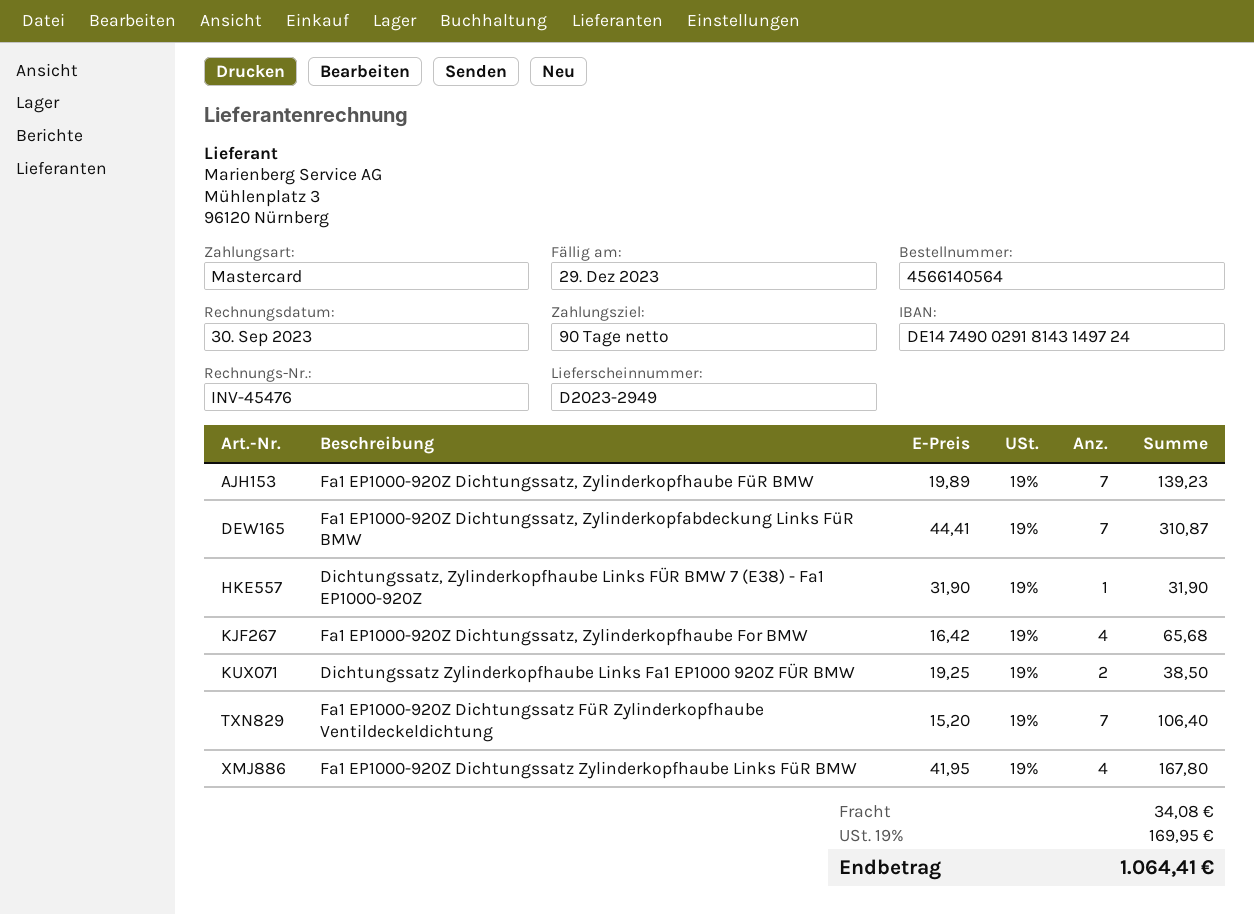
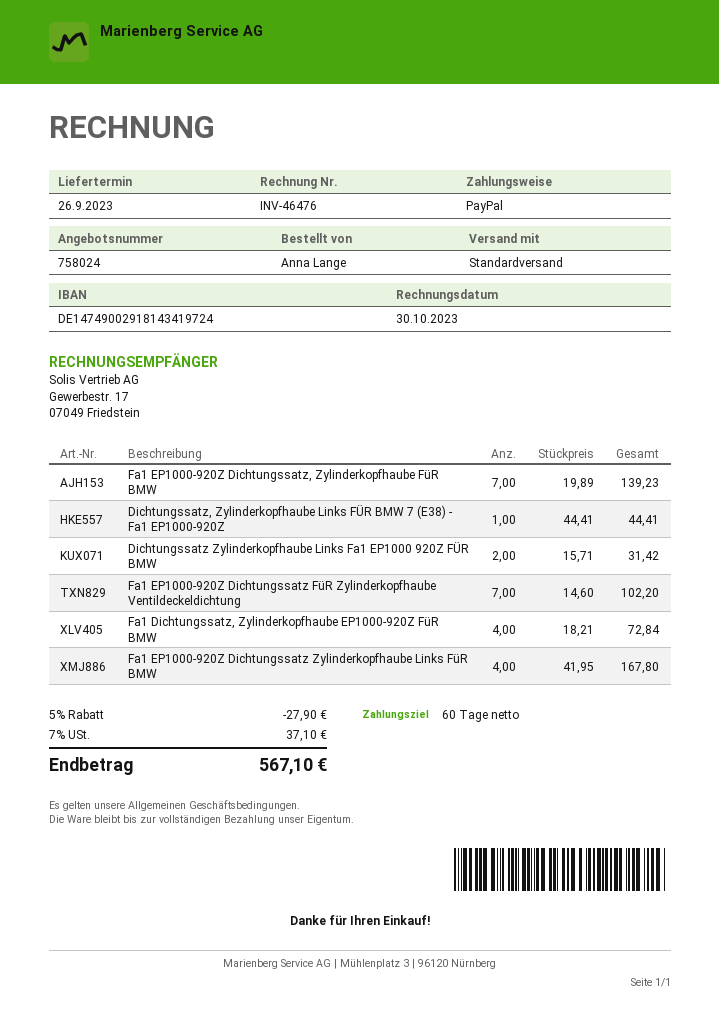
invoice number: INV-45476 -> INV-46476
invoice date: 2023-09-30 -> 2023-10-30
payment terms: 90 days -> 60 days
payment method: Mastercard -> PayPal
bank account: DE14749002918143149724 -> DE14749002918143419724
Fa1 EP1000-920Z Dichtungssatz, Zylinderkopfabdeckung Links FüR BMW: 7 x 44.41 = 310.87 -> none
Dichtungssatz, Zylinderkopfhaube Links FÜR BMW 7 (E38) - Fa1 EP1000-920Z: 1 x 31.90 = 31.90 -> 1 x 44.41 = 44.41
Fa1 EP1000-920Z Dichtungssatz, Zylinderkopfhaube For BMW: 4 x 16.42 = 65.68 -> none
Dichtungssatz Zylinderkopfhaube Links Fa1 EP1000 920Z FÜR BMW: 2 x 19.25 = 38.50 -> 2 x 15.71 = 31.42
Fa1 EP1000-920Z Dichtungssatz FüR Zylinderkopfhaube Ventildeckeldichtung: 7 x 15.20 = 106.40 -> 7 x 14.60 = 102.20
Fa1 Dichtungssatz, Zylinderkopfhaube EP1000-920Z FüR BMW: none -> 4 x 18.21 = 72.84
discount: none -> 5% = 27.90
shipping: 34.08 -> none
tax: 19% = 169.95 -> 7% = 37.10
total: 1064.41 -> 567.10

